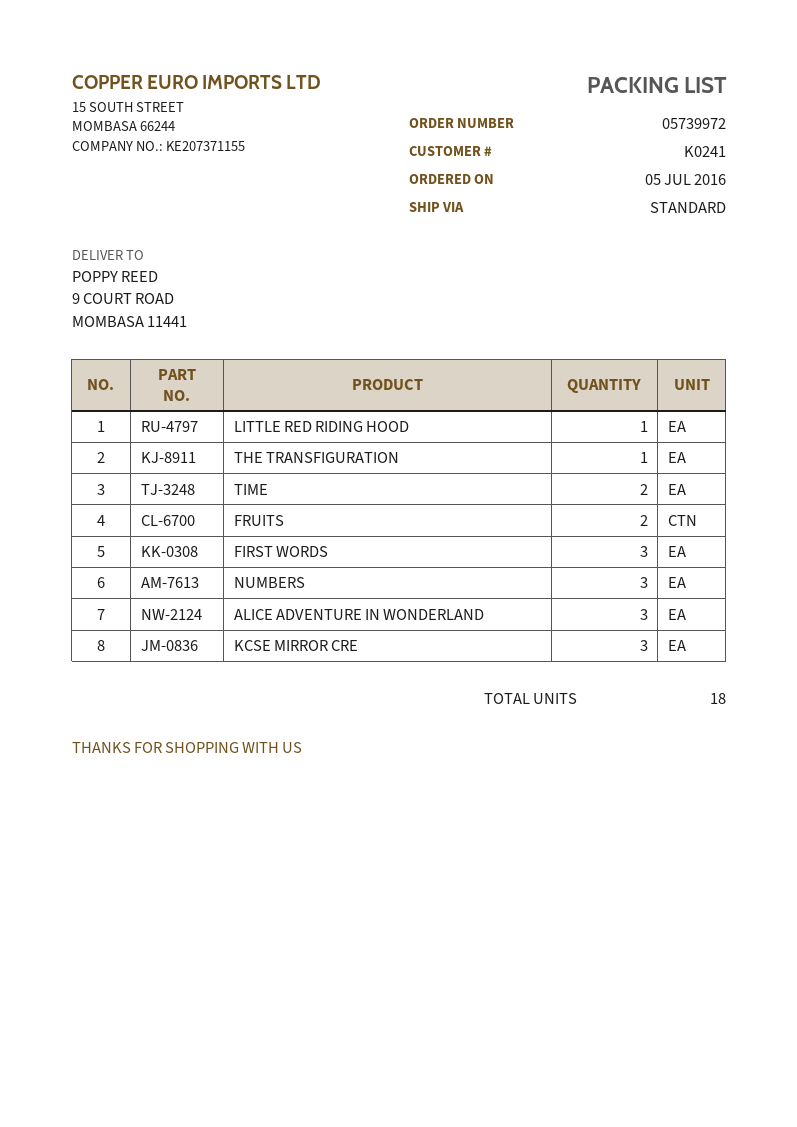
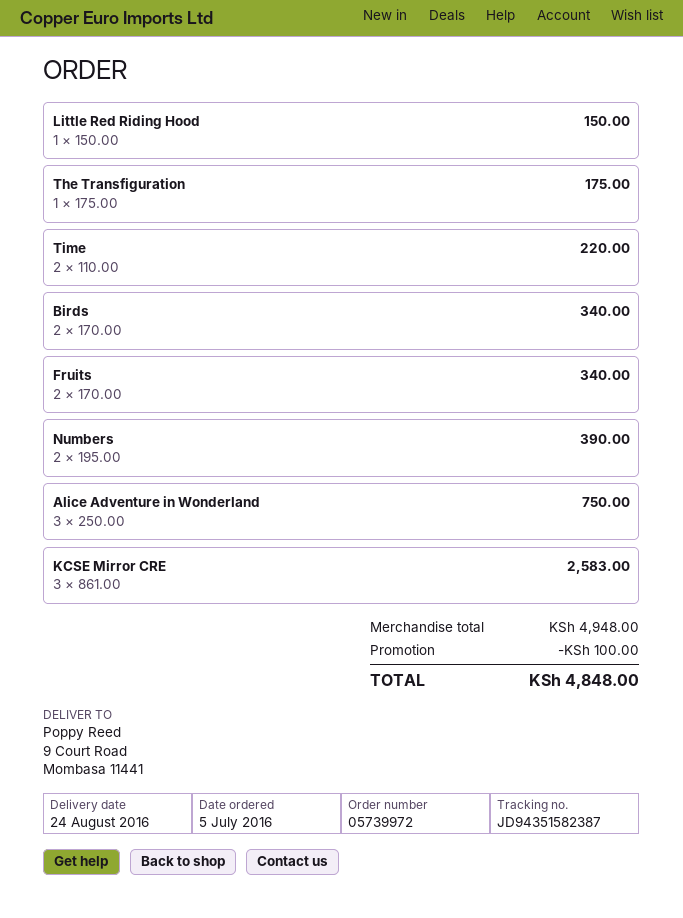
FIRST WORDS: 3 -> none
NUMBERS: 3 -> 2
Birds: none -> 2

